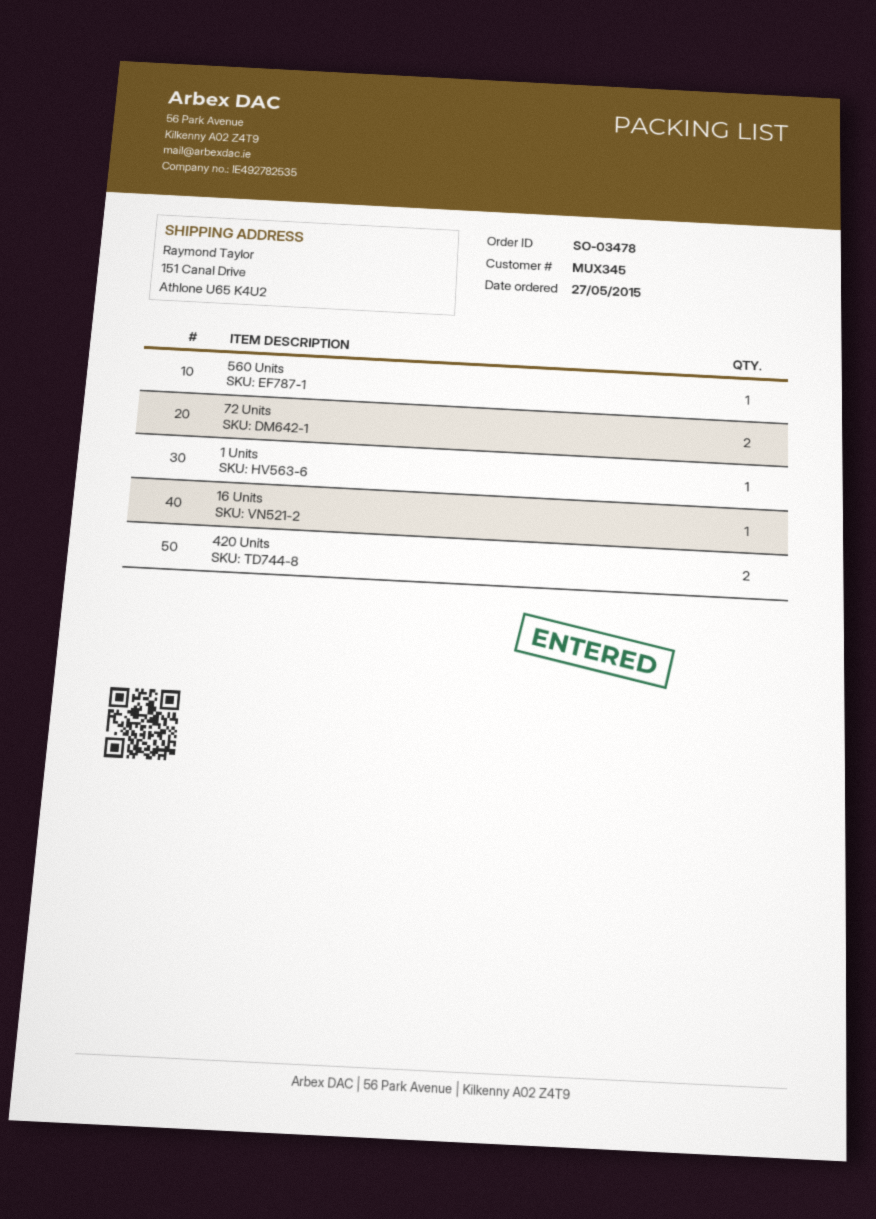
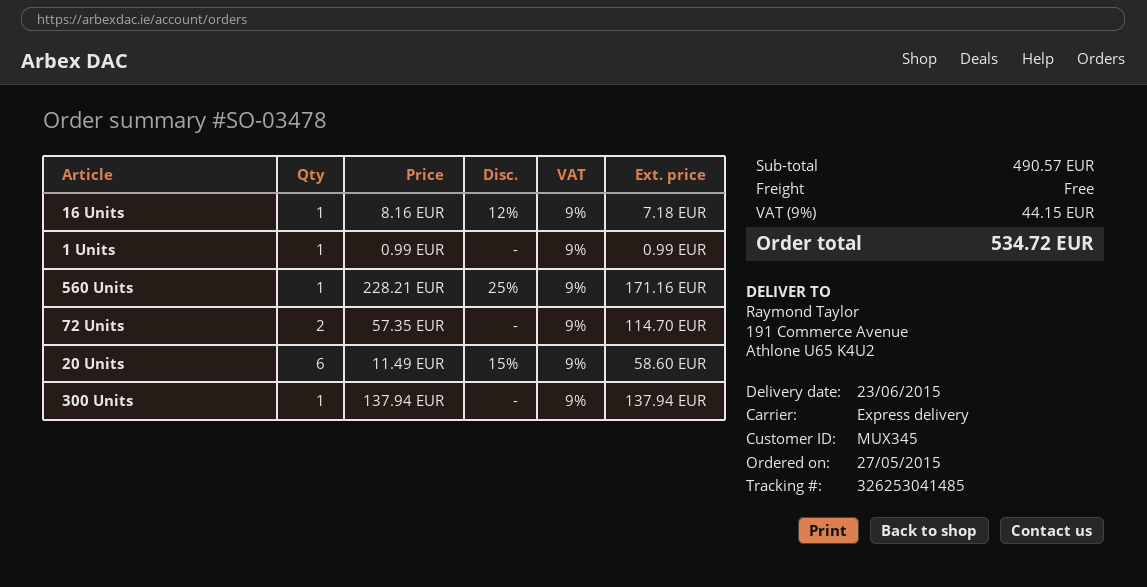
ship to: 151 Canal Drive, Athlone U65 K4U2 -> 191 Commerce Avenue, Athlone U65 K4U2
420 Units: 2 -> none
20 Units: none -> 6
300 Units: none -> 1

